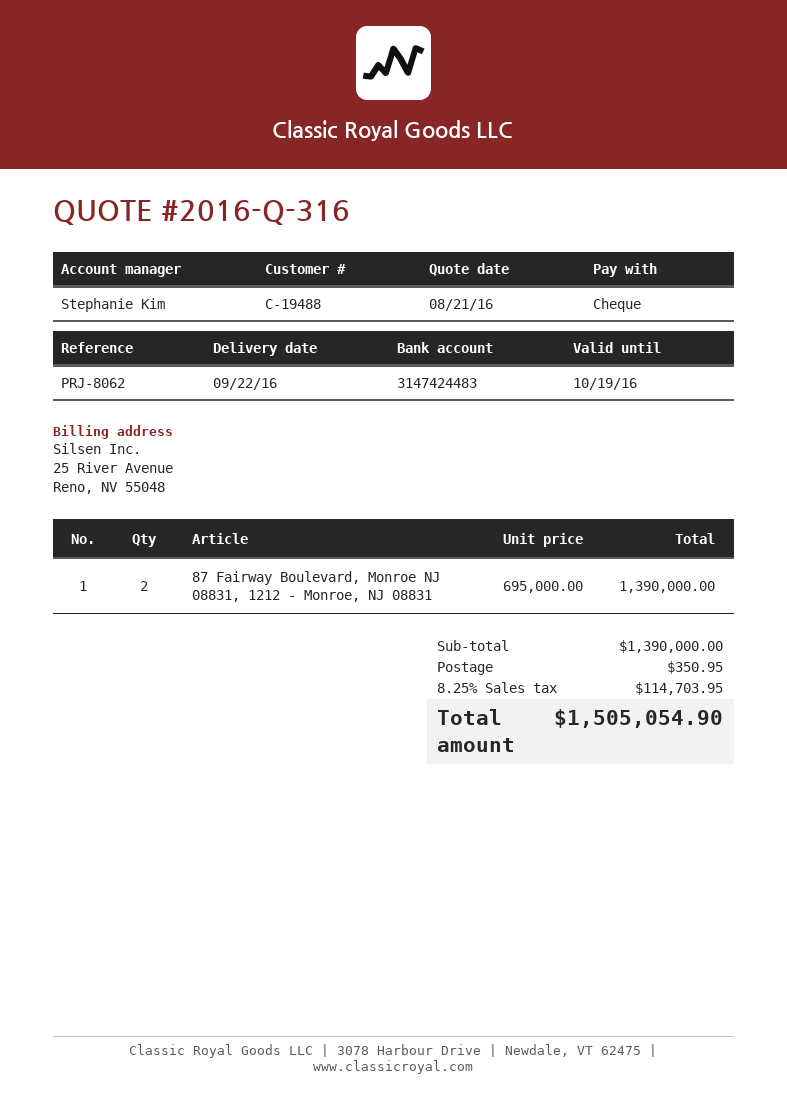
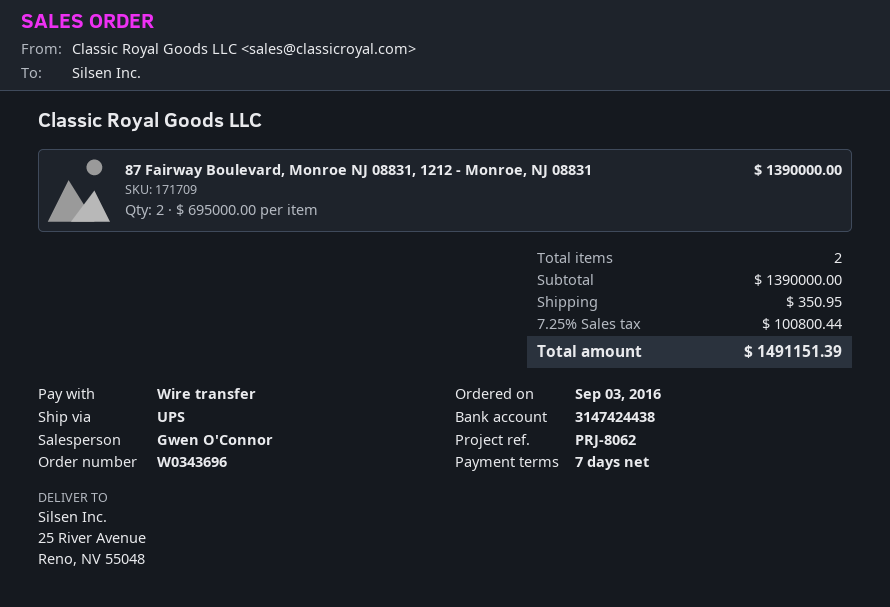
sales rep: Stephanie Kim -> Gwen O'Connor
payment method: cheque -> bank transfer
bank account: 3147424483 -> 3147424438
tax: 8.25% = 114703.95 -> 7.25% = 100800.44
total: 1505054.90 -> 1491151.39

